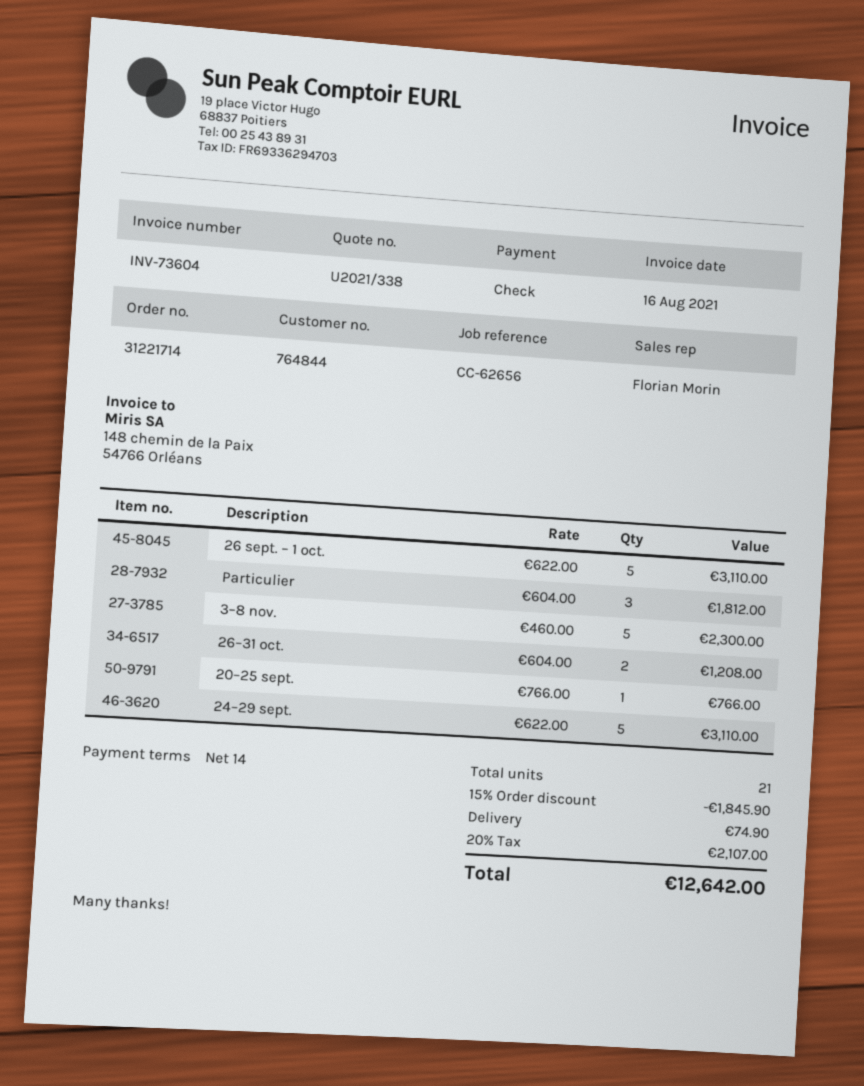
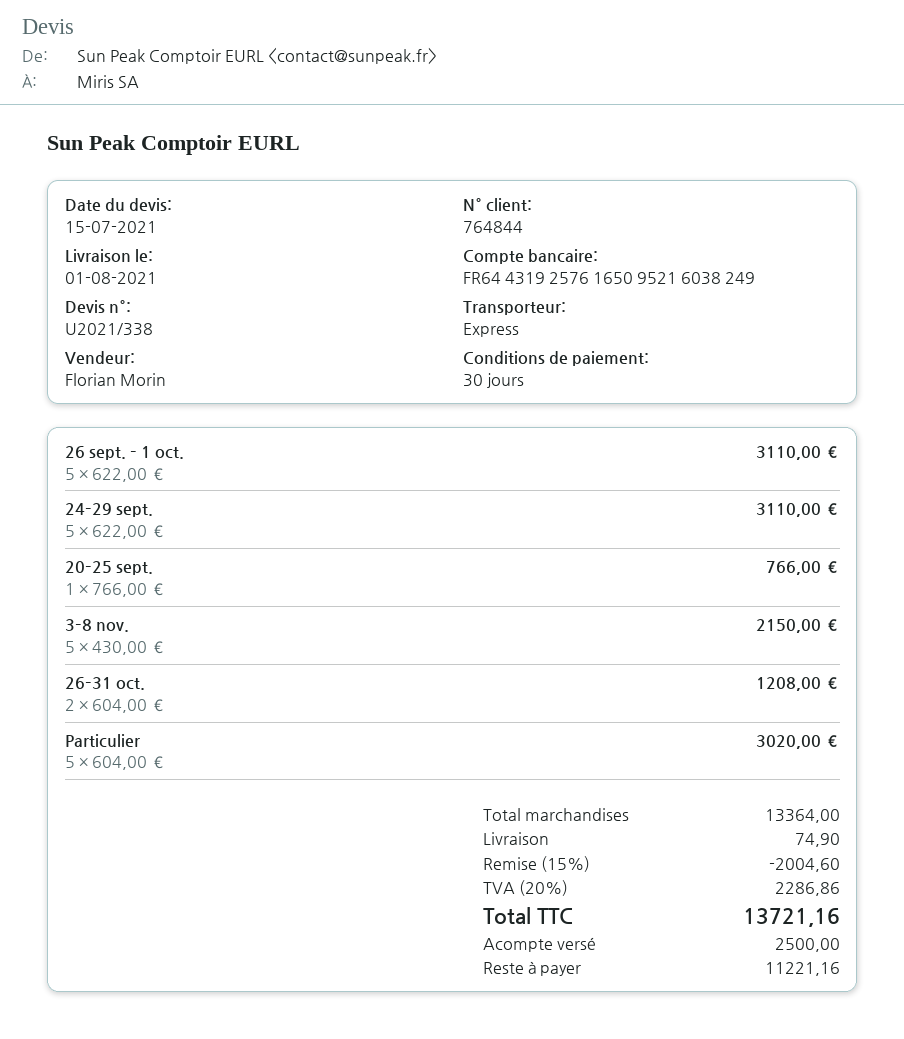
payment terms: 14 days -> 30 days
Particulier: 3 x 604.00 = 1812.00 -> 5 x 604.00 = 3020.00
3–8 nov.: 5 x 460.00 = 2300.00 -> 5 x 430.00 = 2150.00
discount: 15% = 1845.90 -> 15% = 2004.60
tax: 20% = 2107.00 -> 20% = 2286.86
total: 12642.00 -> 13721.16

